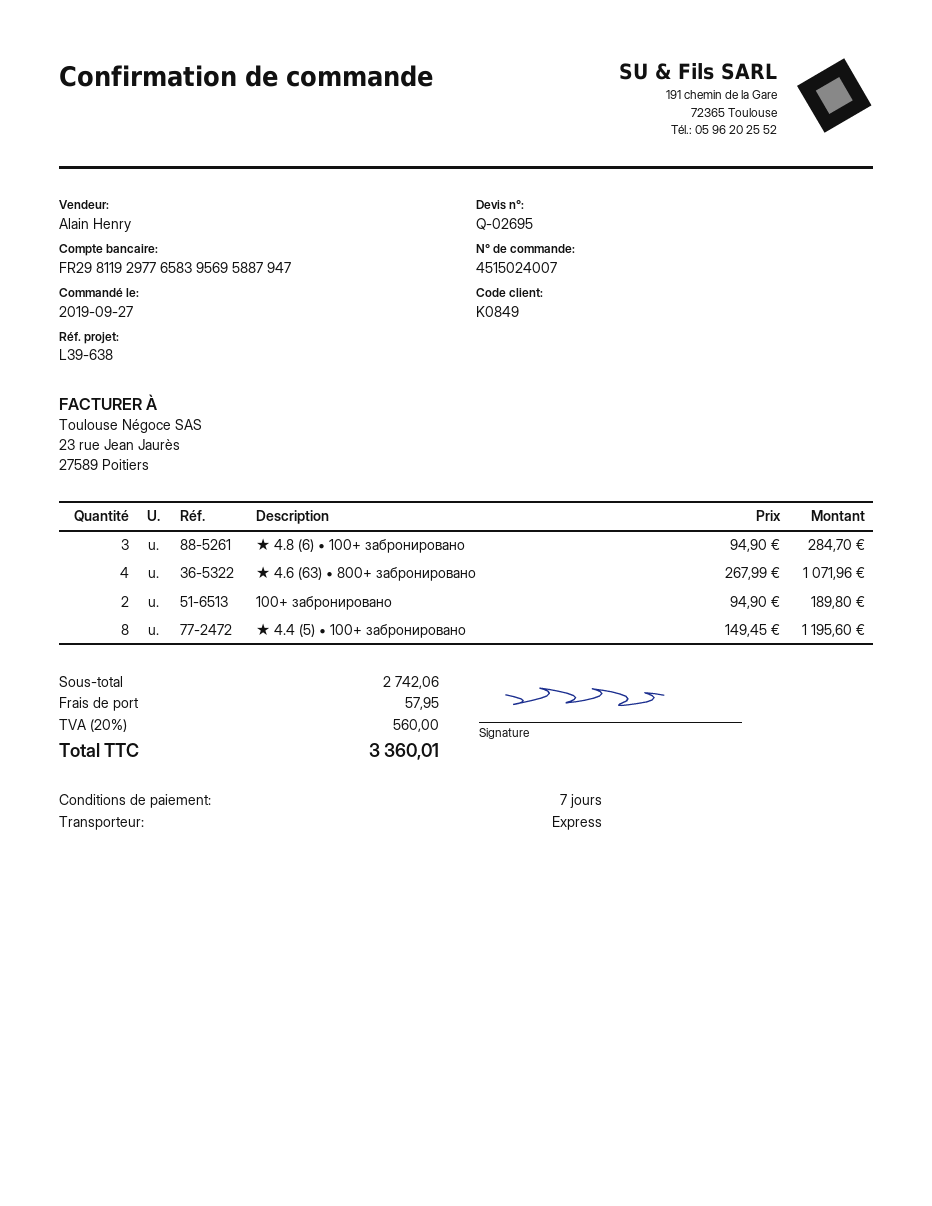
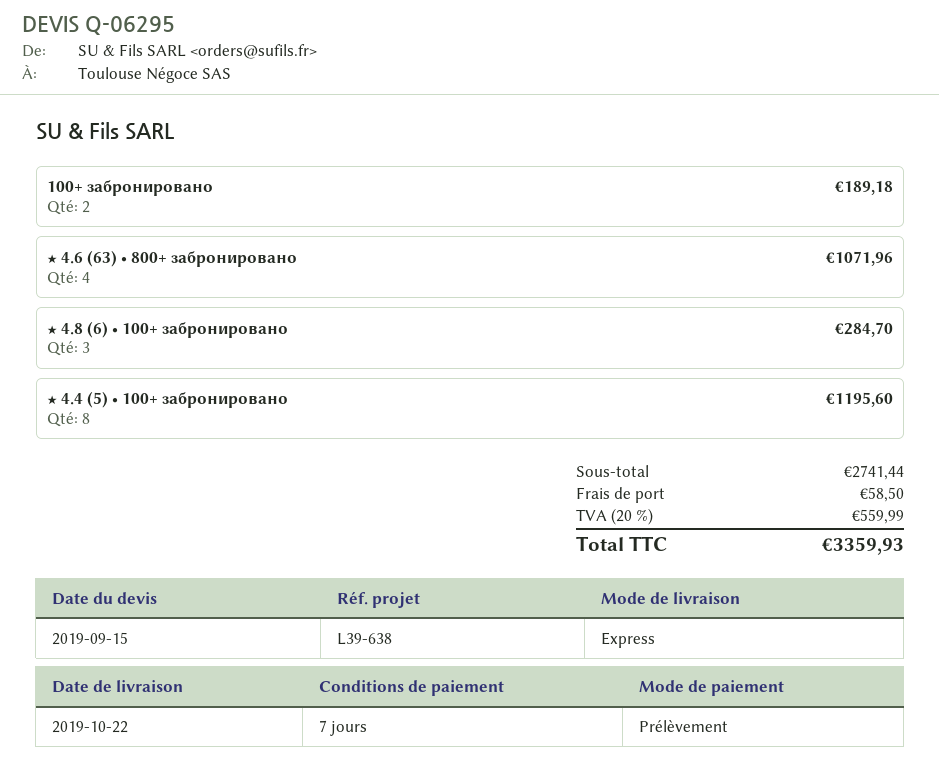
quote number: Q-02695 -> Q-06295
100+ забронировано: 2 for 189.80 -> 2 for 189.18
subtotal: 2742.06 -> 2741.44
shipping: 57.95 -> 58.50
tax: 20% = 560.00 -> 20% = 559.99
total: 3360.01 -> 3359.93

